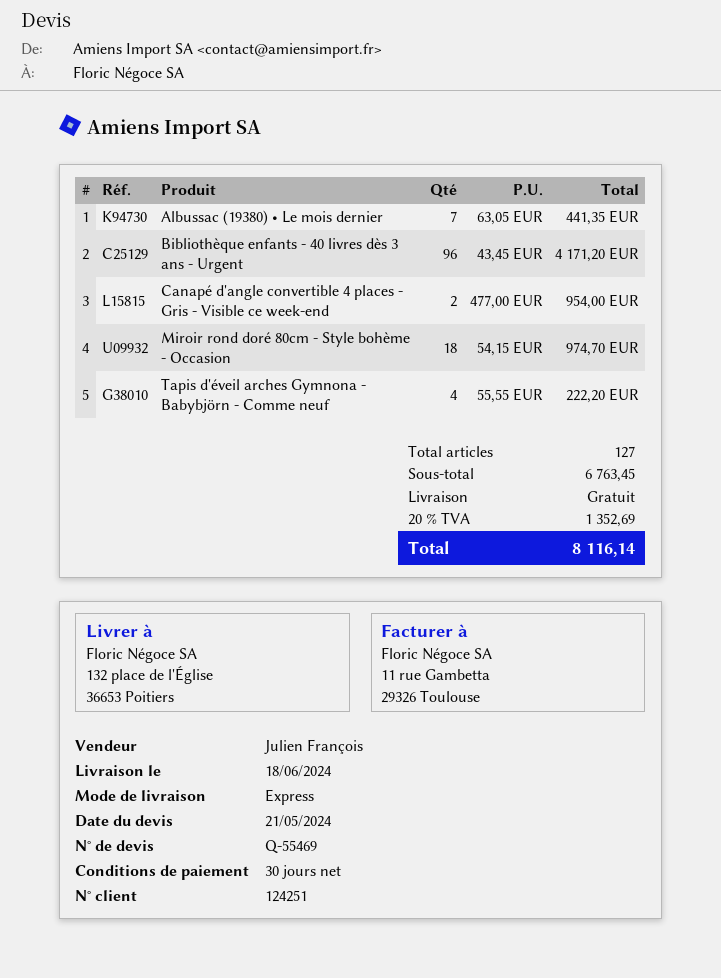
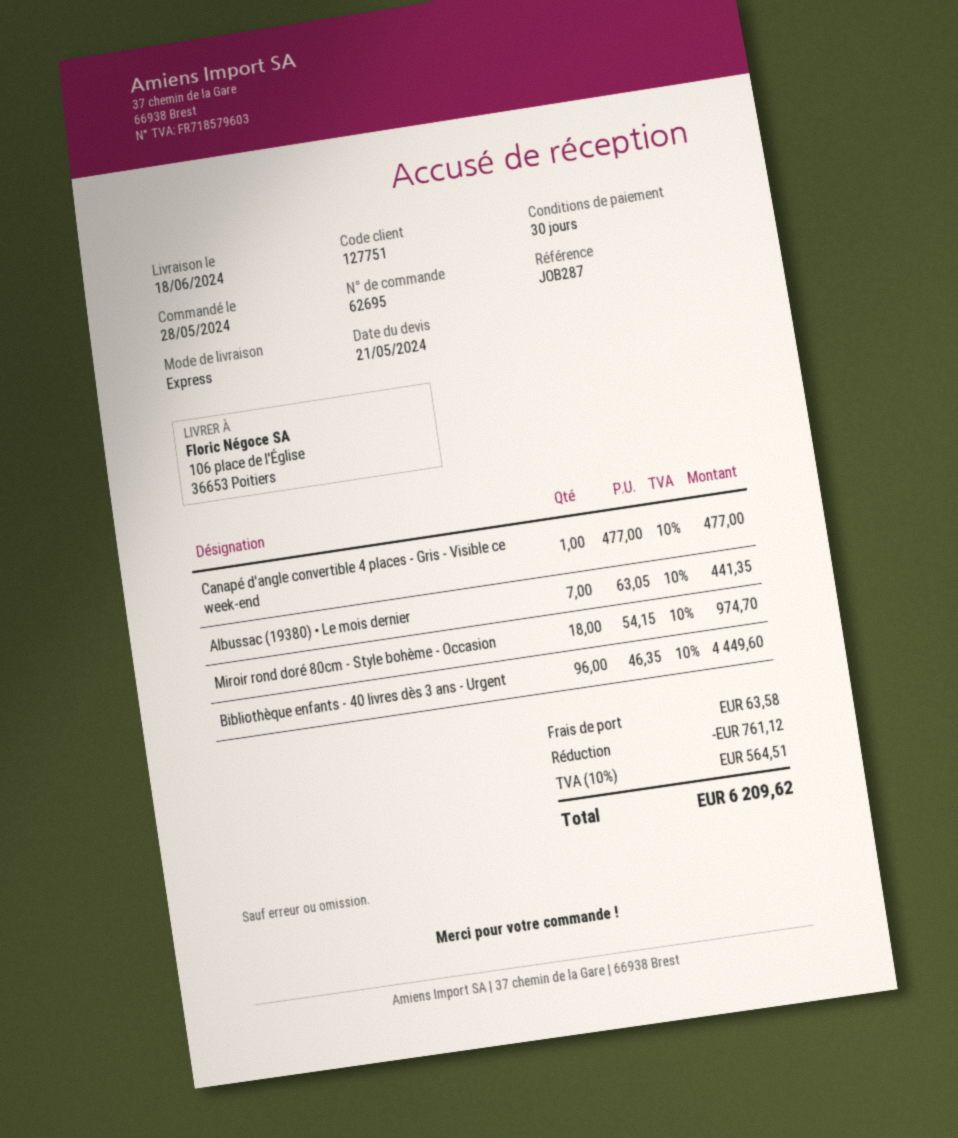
customer number: 124251 -> 127751
ship to: 132 place de l'Église, 36653 Poitiers -> 106 place de l'Église, 36653 Poitiers
Bibliothèque enfants - 40 livres dès 3 ans - Urgent: 96 x 43.45 = 4171.20 -> 96 x 46.35 = 4449.60
Canapé d'angle convertible 4 places - Gris - Visible ce week-end: 2 x 477.00 = 954.00 -> 1 x 477.00 = 477.00
Tapis d'éveil arches Gymnona - Babybjörn - Comme neuf: 4 x 55.55 = 222.20 -> none
discount: none -> 761.12
shipping: 0.00 -> 63.58
tax: 20% = 1352.69 -> 10% = 564.51
total: 8116.14 -> 6209.62

